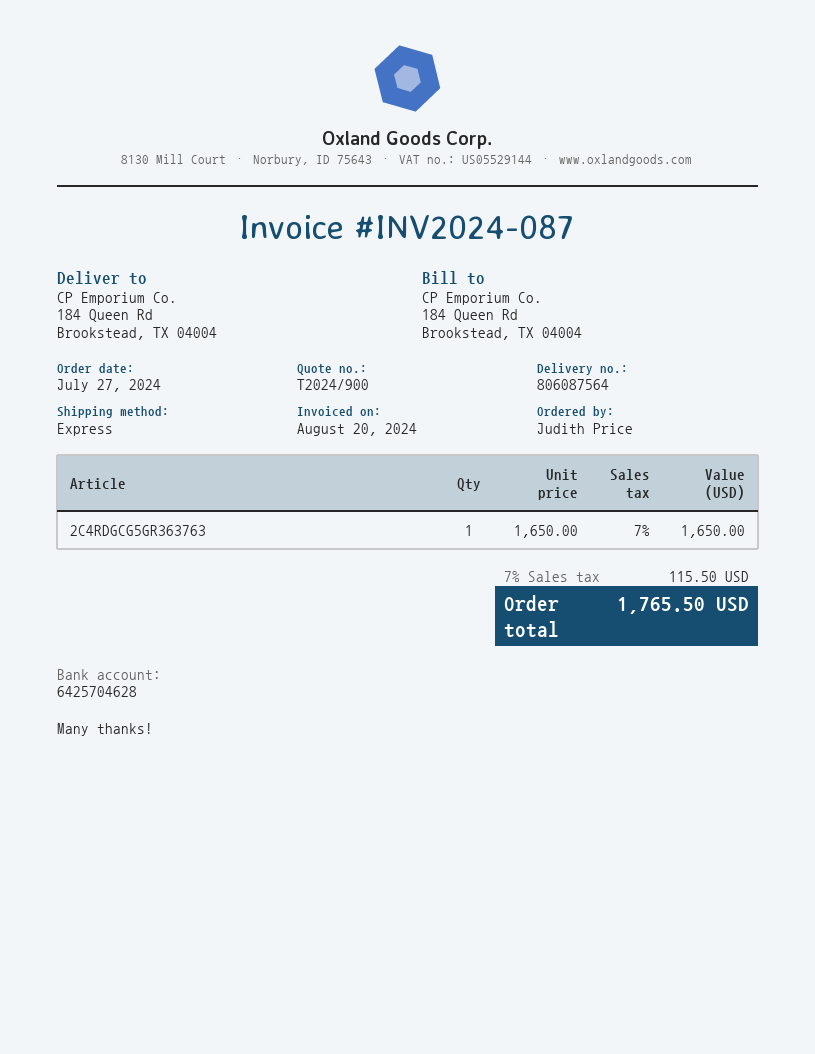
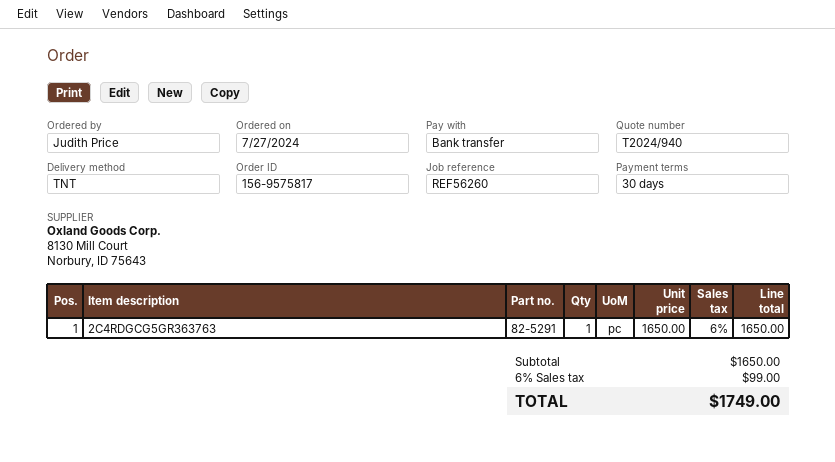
quote number: T2024/900 -> T2024/940
shipping method: express -> TNT
tax: 7% = 115.50 -> 6% = 99.00
total: 1765.50 -> 1749.00

